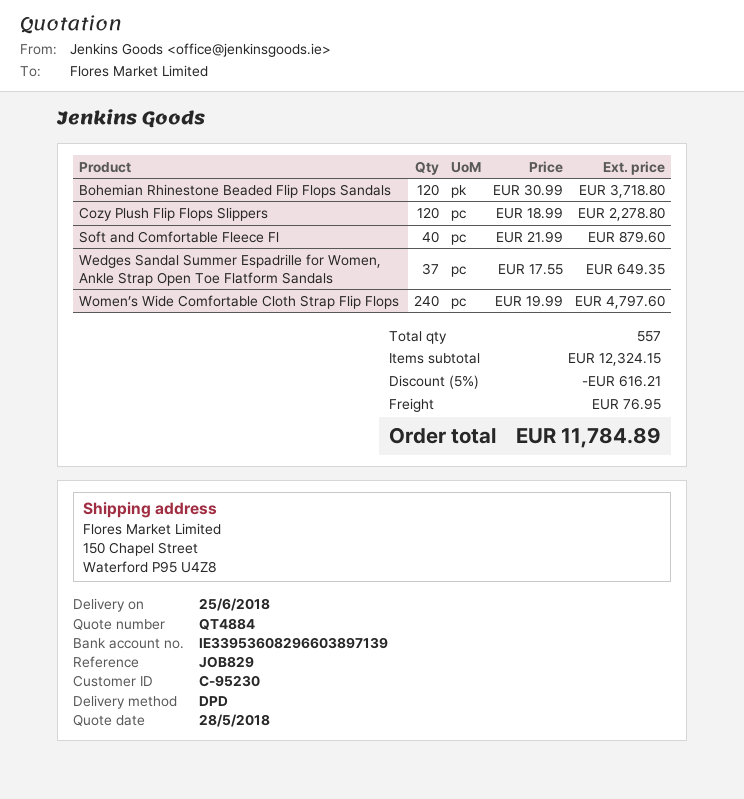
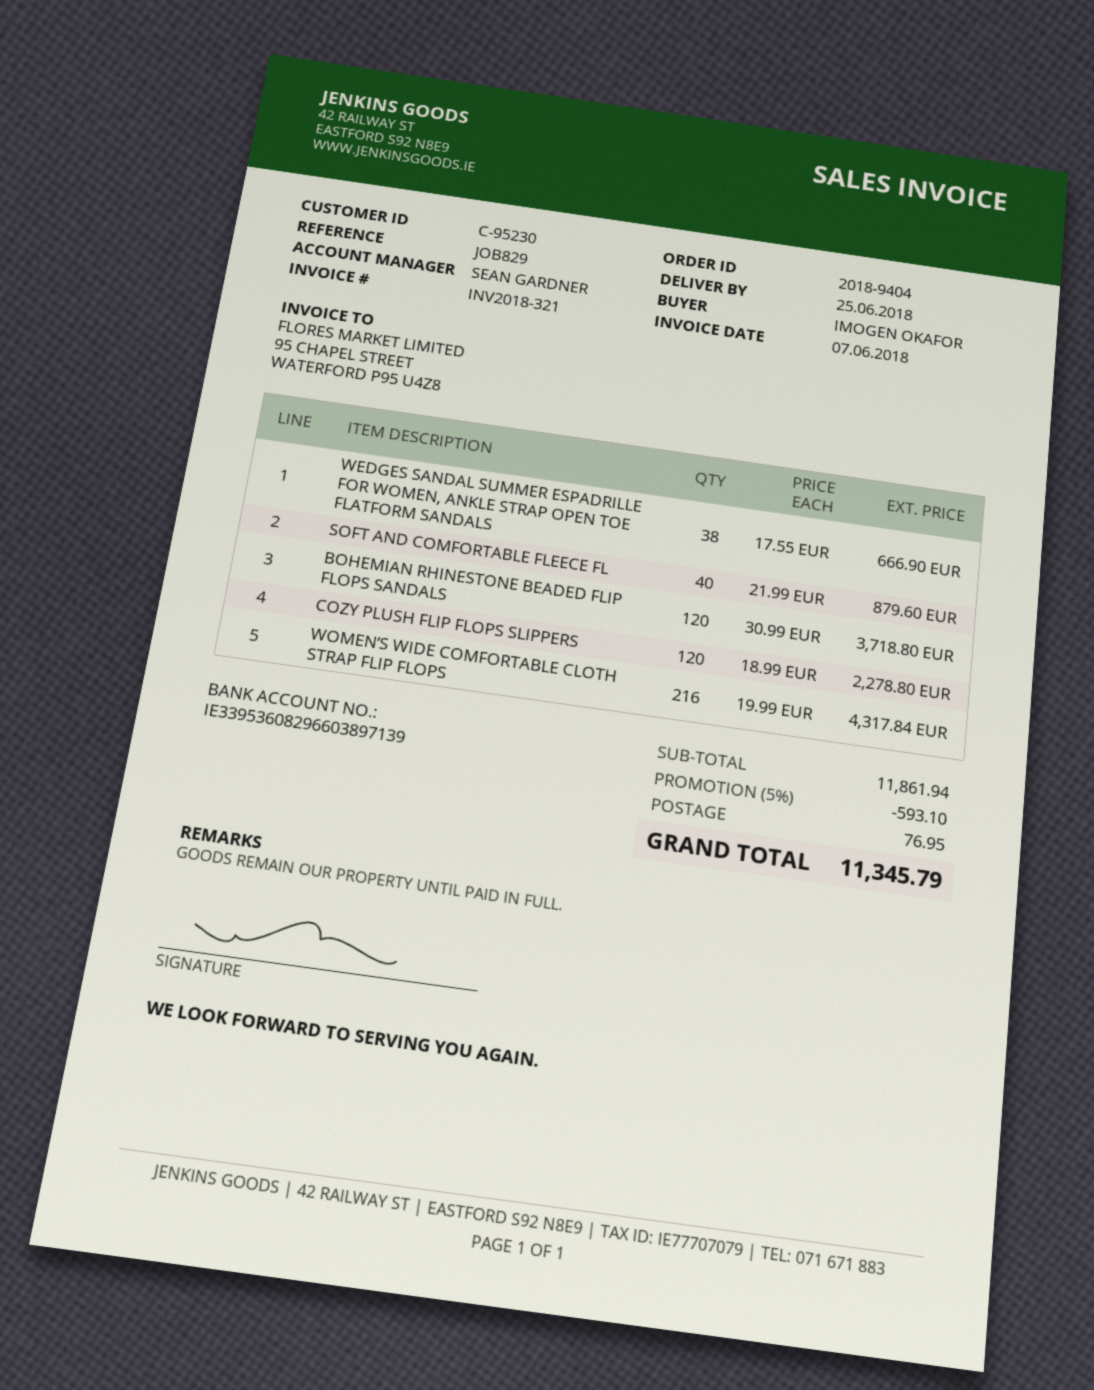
Wedges Sandal Summer Espadrille for Women, Ankle Strap Open Toe Flatform Sandals: 37 x 17.55 = 649.35 -> 38 x 17.55 = 666.90
Women’s Wide Comfortable Cloth Strap Flip Flops: 240 x 19.99 = 4797.60 -> 216 x 19.99 = 4317.84
subtotal: 12324.15 -> 11861.94
discount: 5% = 616.21 -> 5% = 593.10
total: 11784.89 -> 11345.79

